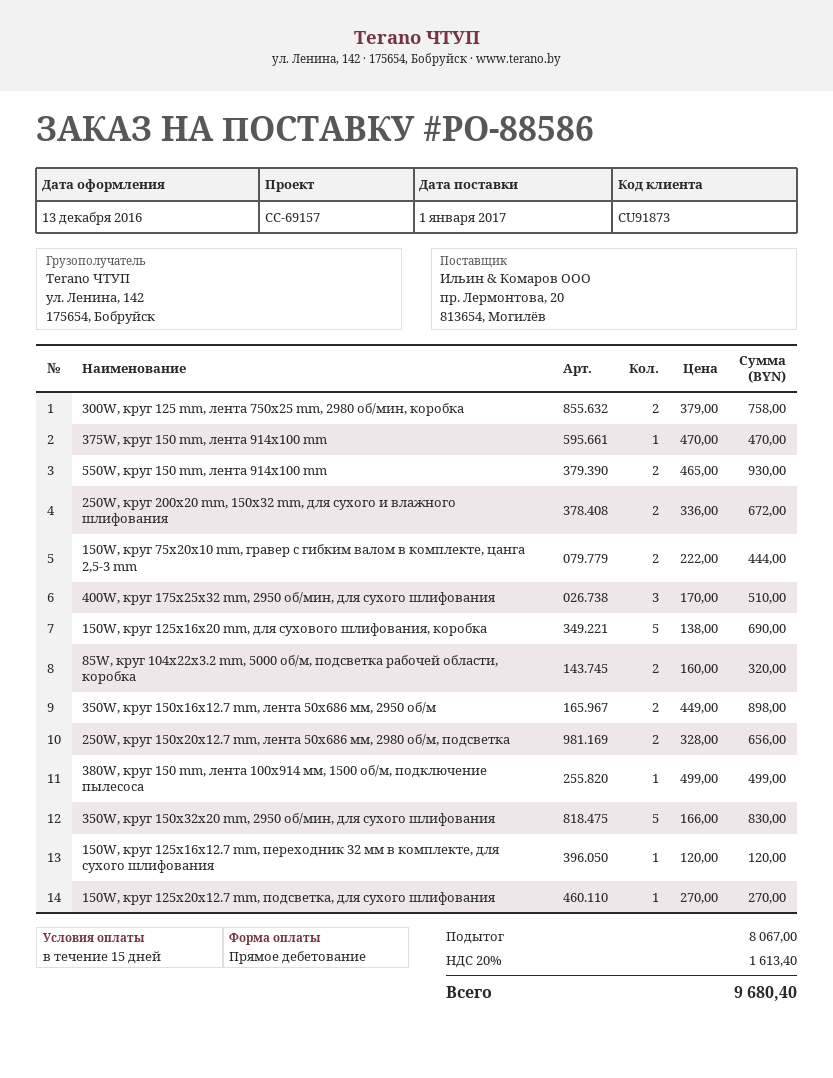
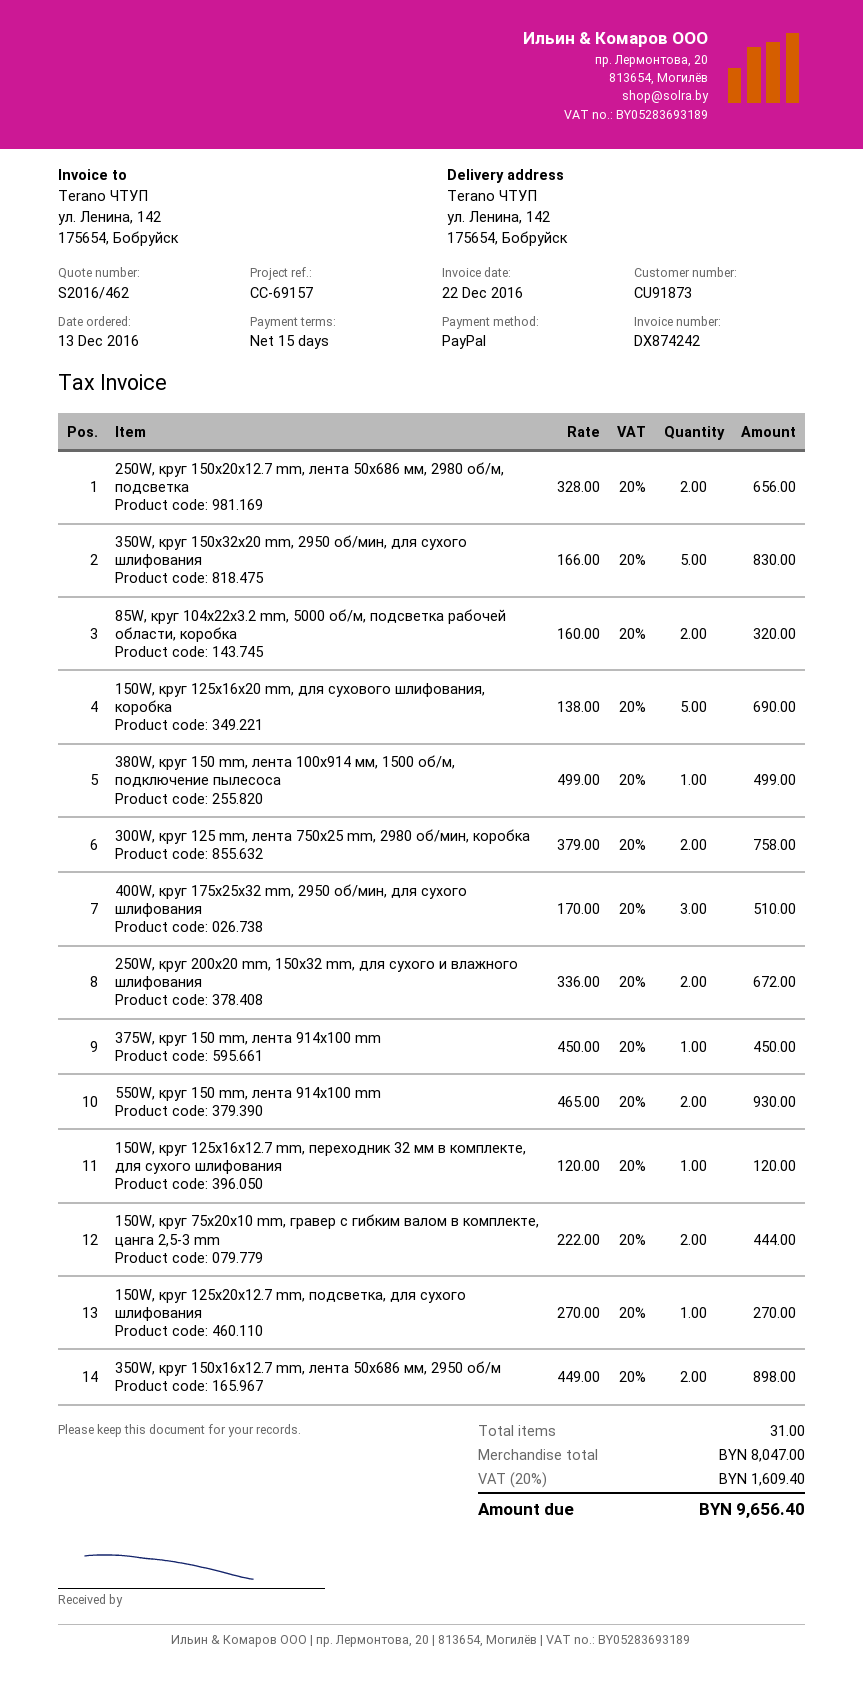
payment method: direct debit -> PayPal
375W, круг 150 mm, лента 914x100 mm: 1 x 470.00 = 470.00 -> 1 x 450.00 = 450.00
subtotal: 8067.00 -> 8047.00
tax: 20% = 1613.40 -> 20% = 1609.40
total: 9680.40 -> 9656.40

